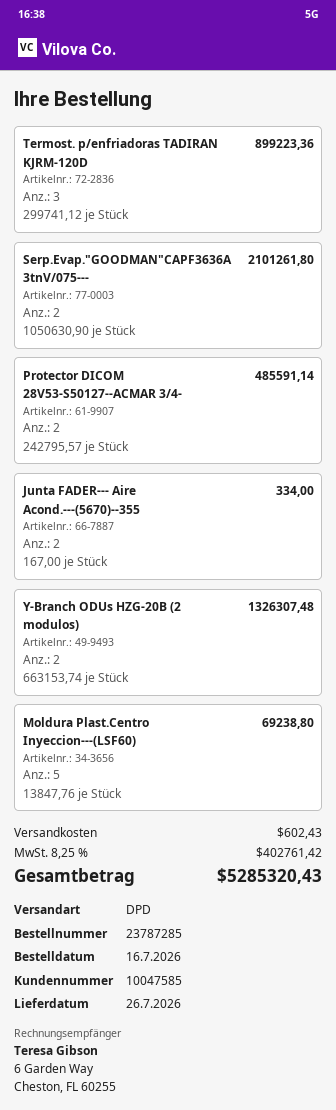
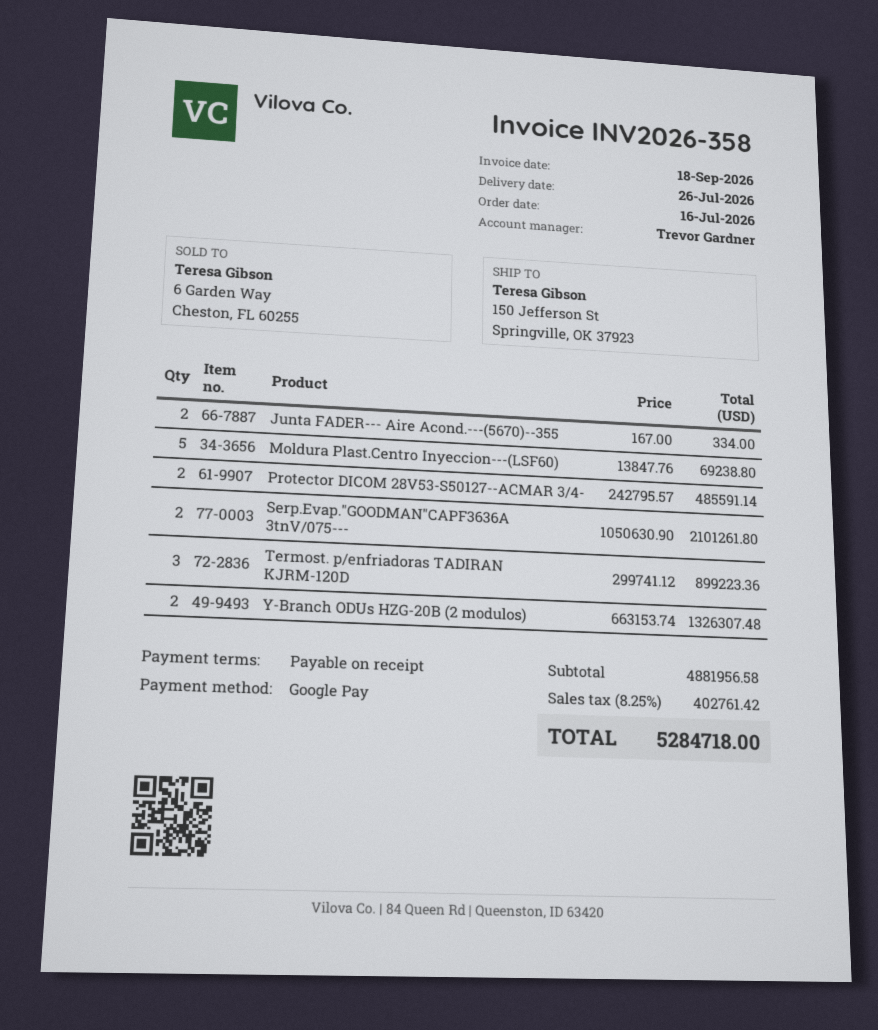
shipping: 602.43 -> none
total: 5285320.43 -> 5284718.00

